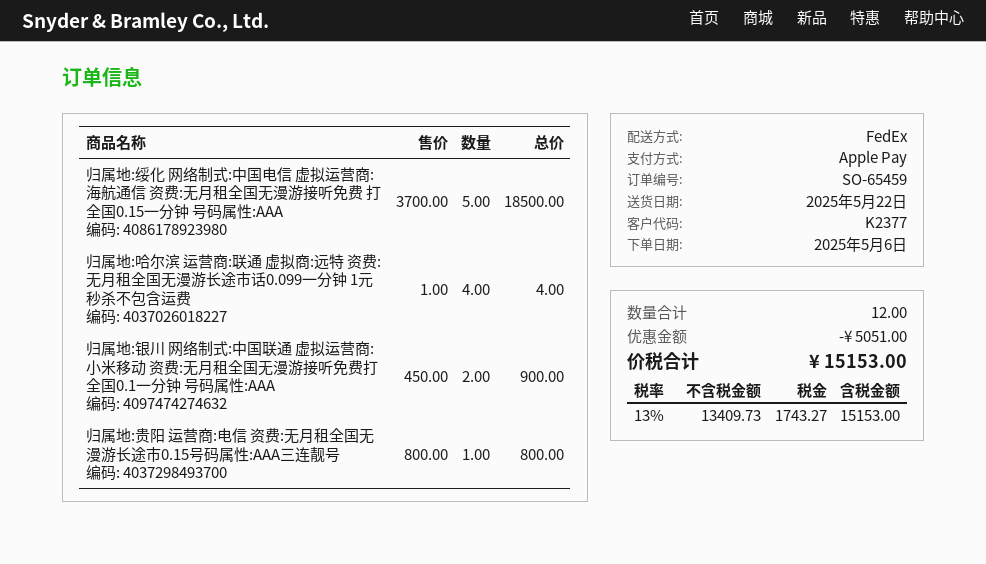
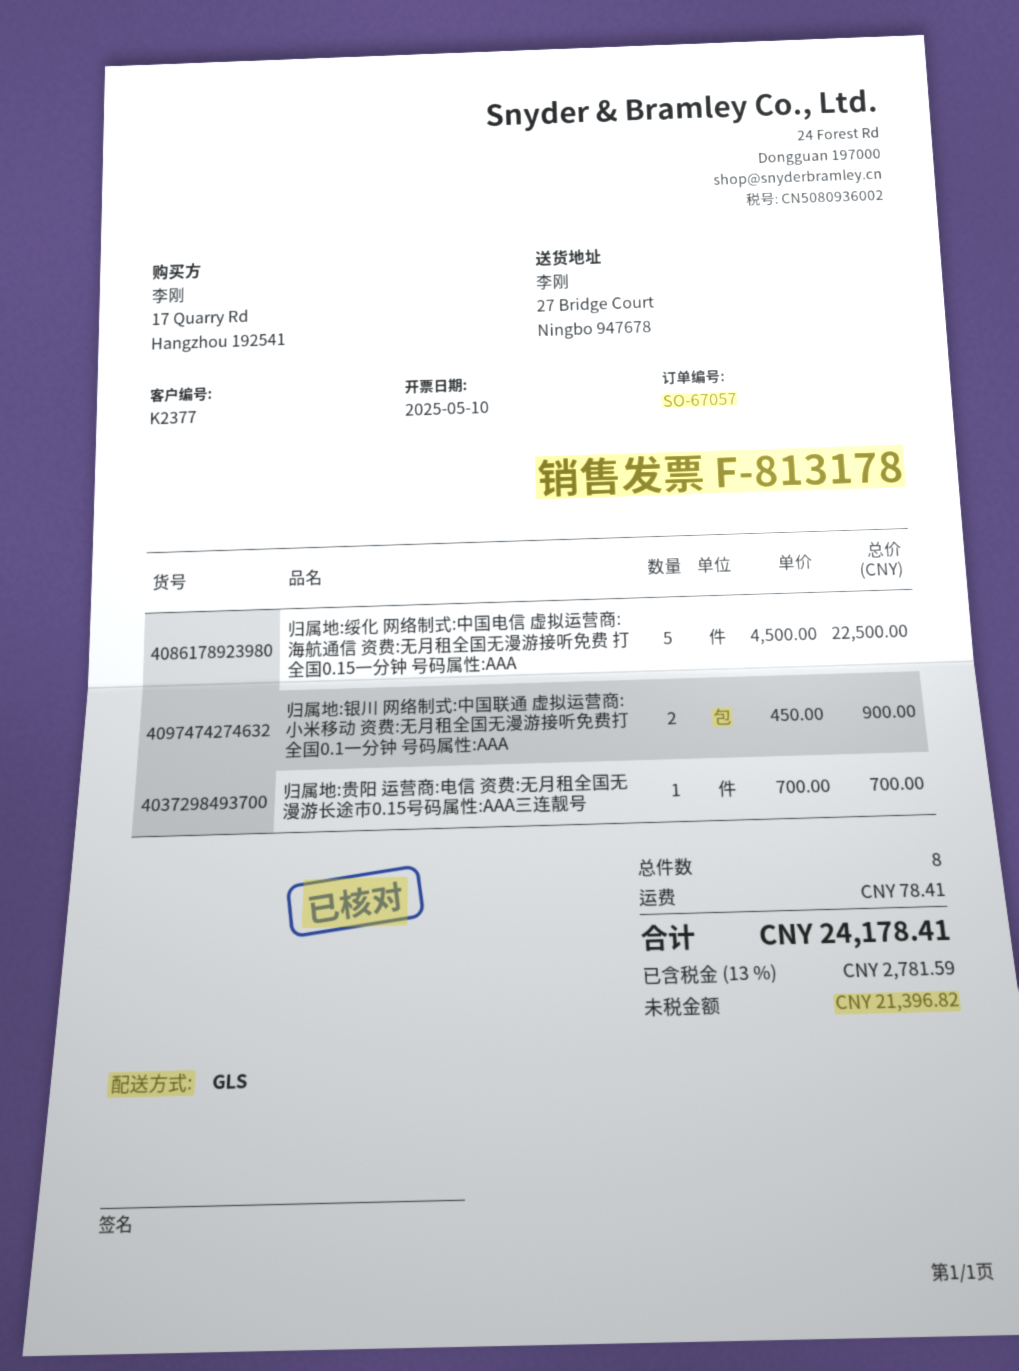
order number: SO-65459 -> SO-67057
shipping method: FedEx -> GLS
归属地:绥化 网络制式:中国电信 虚拟运营商:海航通信 资费:无月租全国无漫游接听免费 打全国0.15一分钟 号码属性:AAA: 5 x 3700.00 = 18500.00 -> 5 x 4500.00 = 22500.00
归属地:哈尔滨 运营商:联通 虚拟商:远特 资费:无月租全国无漫游长途市话0.099一分钟 1元秒杀不包含运费: 4 x 1.00 = 4.00 -> none
归属地:贵阳 运营商:电信 资费:无月租全国无漫游长途市0.15号码属性:AAA三连靓号: 1 x 800.00 = 800.00 -> 1 x 700.00 = 700.00
total quantity: 12 -> 8
discount: 5051.00 -> none
shipping: none -> 78.41
net: 13409.73 -> 21396.82
tax: 13% = 1743.27 -> 13% = 2781.59
total: 15153.00 -> 24178.41

